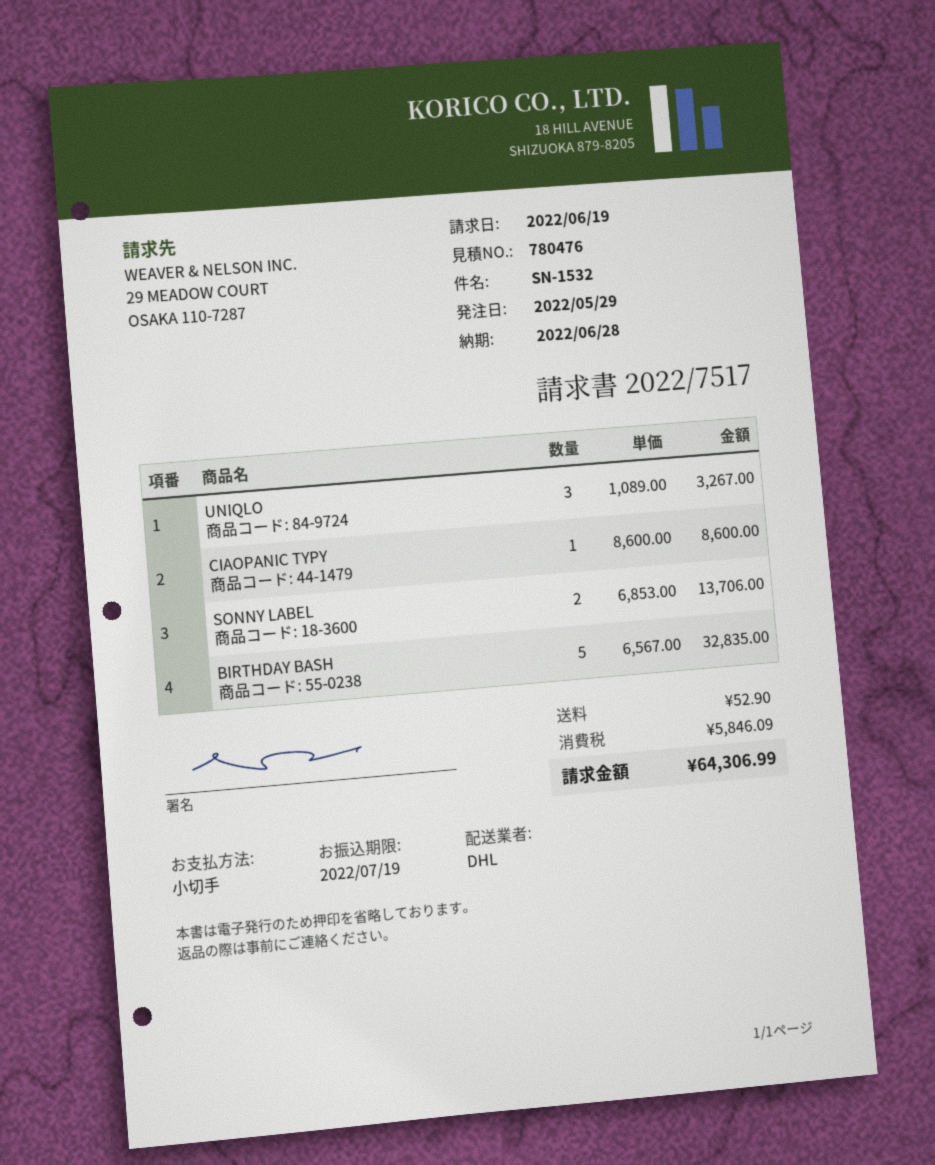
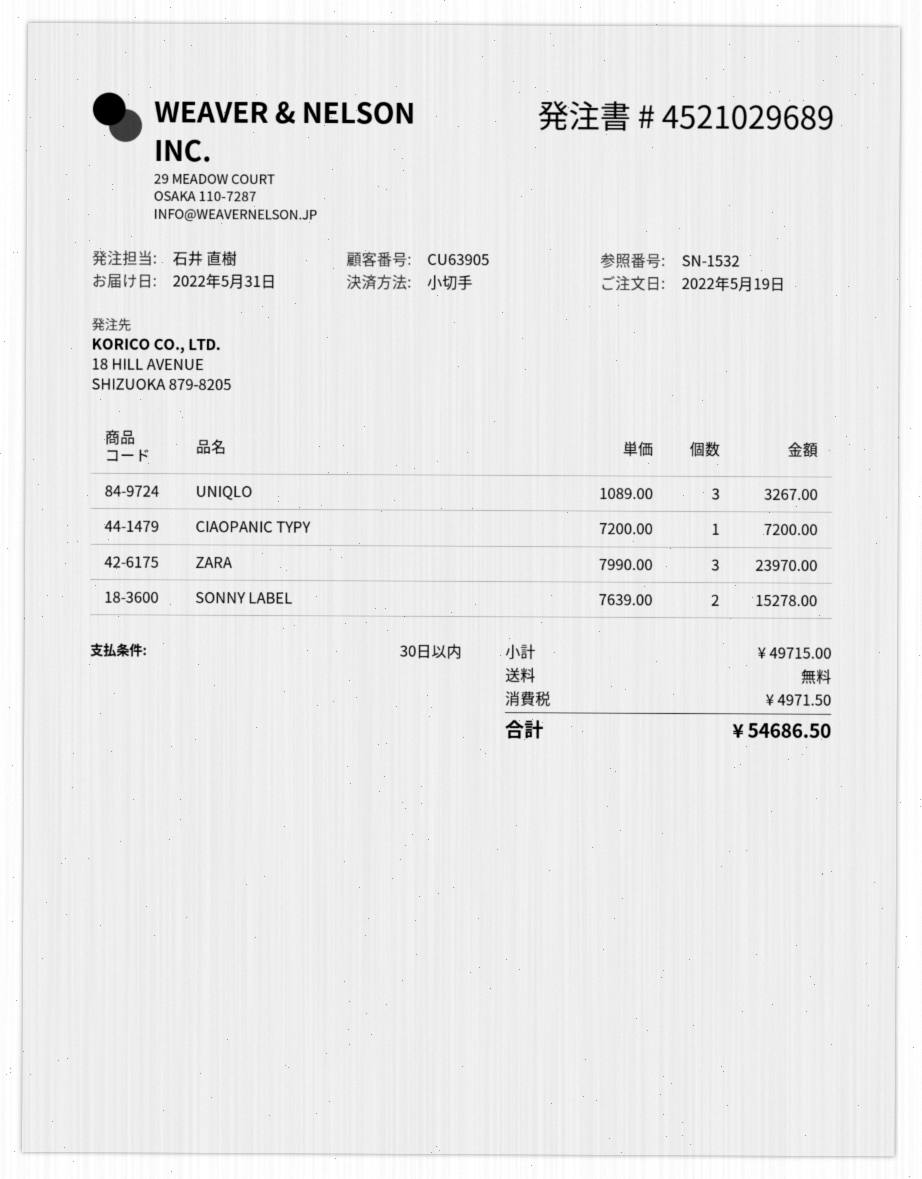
order date: 2022-05-29 -> 2022-05-19
delivery date: 2022-06-28 -> 2022-05-31
CIAOPANIC TYPY: 1 x 8600.00 = 8600.00 -> 1 x 7200.00 = 7200.00
SONNY LABEL: 2 x 6853.00 = 13706.00 -> 2 x 7639.00 = 15278.00
BIRTHDAY BASH: 5 x 6567.00 = 32835.00 -> none
ZARA: none -> 3 x 7990.00 = 23970.00
shipping: 52.90 -> 0.00
tax: 5846.09 -> 4971.50
total: 64306.99 -> 54686.50

